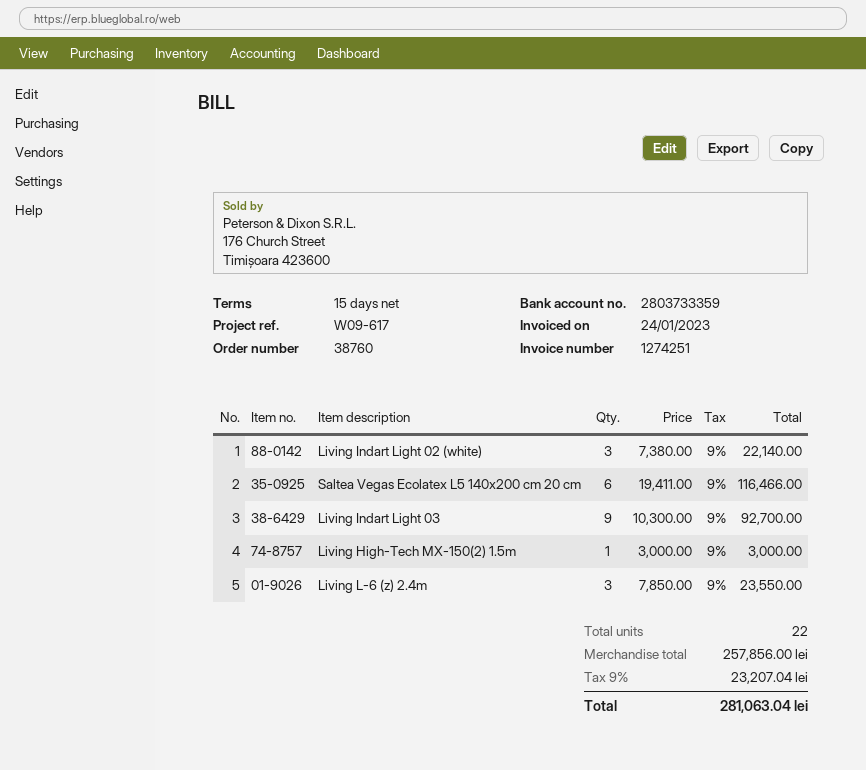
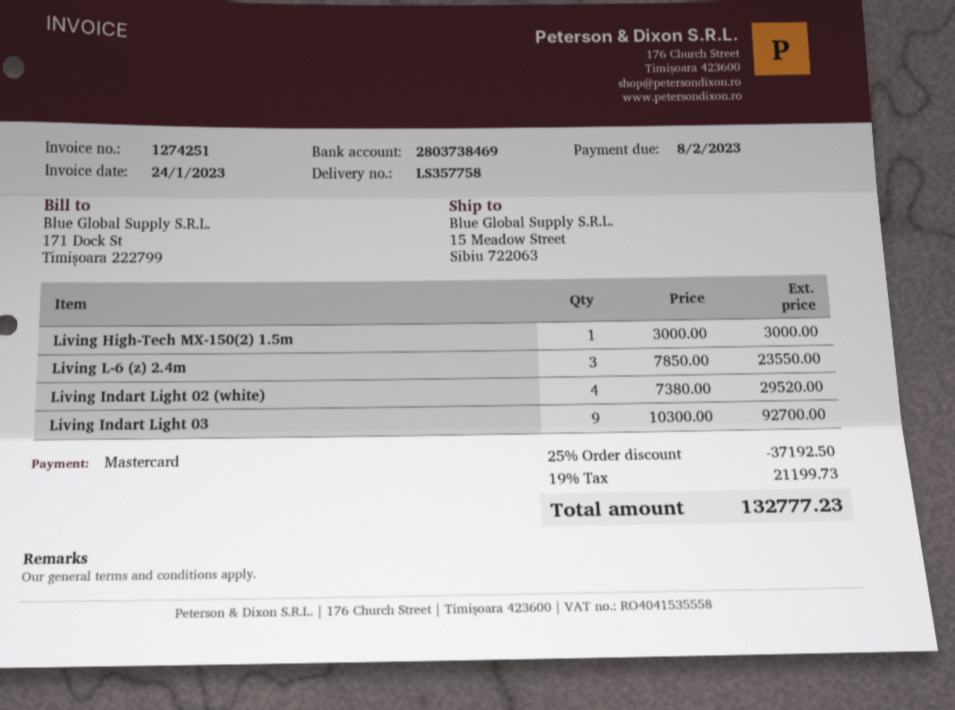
bank account: 2803733359 -> 2803738469
Living Indart Light 02 (white): 3 x 7380.00 = 22140.00 -> 4 x 7380.00 = 29520.00
Saltea Vegas Ecolatex L5 140x200 cm 20 cm: 6 x 19411.00 = 116466.00 -> none
discount: none -> 25% = 37192.50
tax: 9% = 23207.04 -> 19% = 21199.73
total: 281063.04 -> 132777.23

